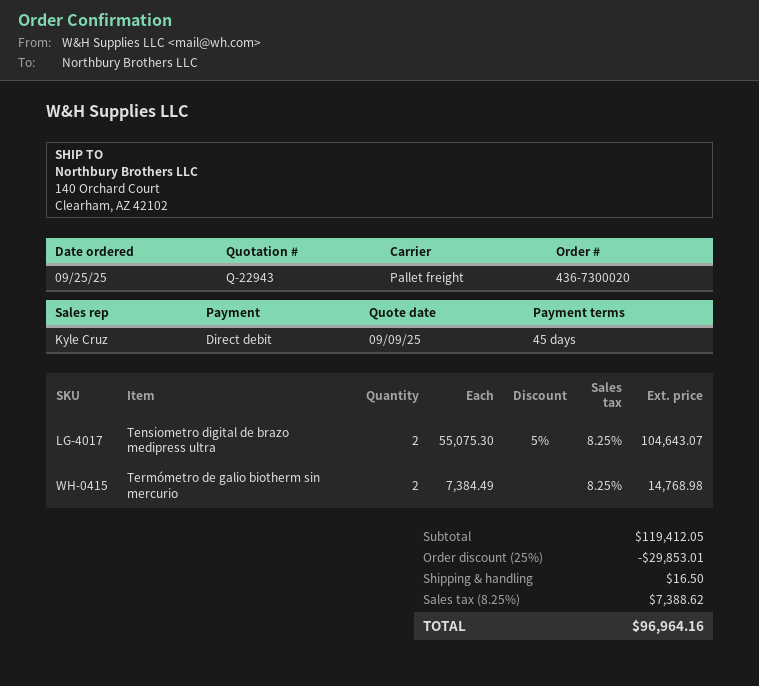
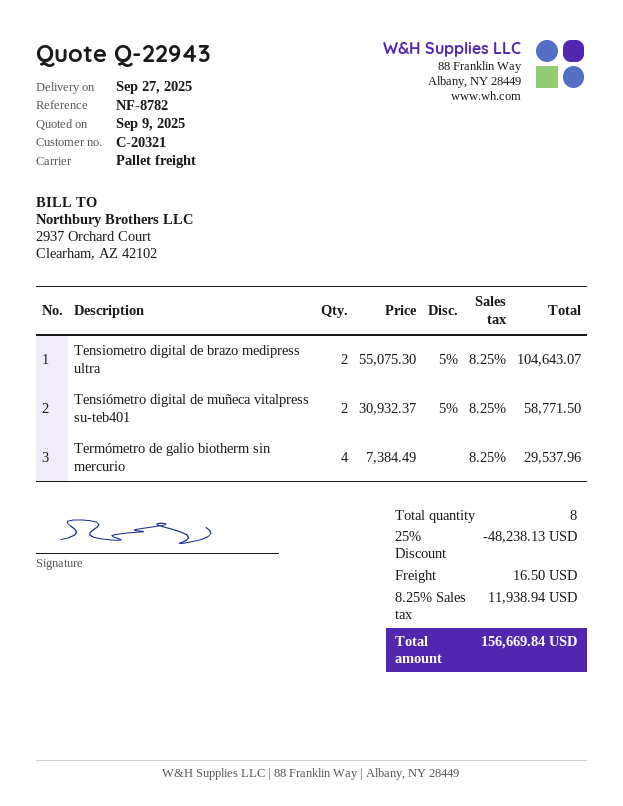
Termómetro de galio biotherm sin mercurio: 2 x 7384.49 = 14768.98 -> 4 x 7384.49 = 29537.96
Tensiómetro digital de muñeca vitalpress su-teb401: none -> 2 x 30932.37 - 5% = 58771.50
discount: 25% = 29853.01 -> 25% = 48238.13
tax: 8.25% = 7388.62 -> 8.25% = 11938.94
total: 96964.16 -> 156669.84

